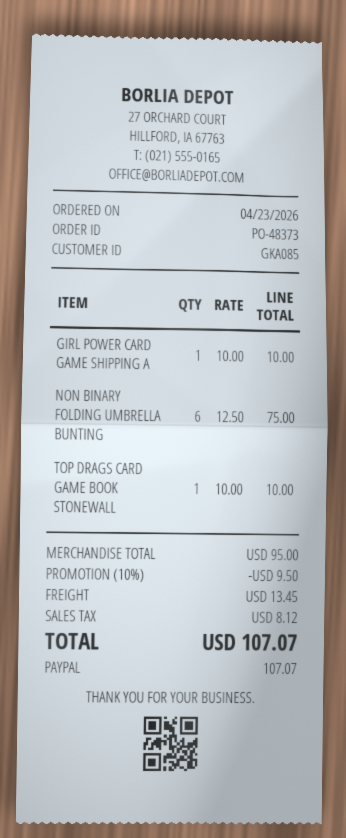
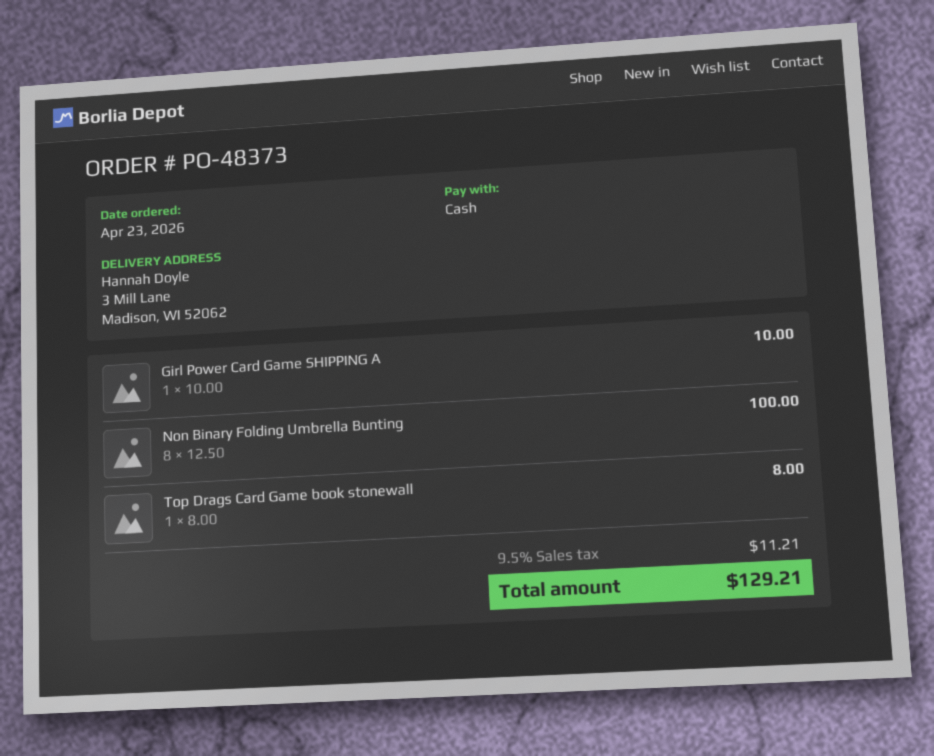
payment method: PayPal -> cash
NON BINARY FOLDING UMBRELLA BUNTING: 6 x 12.50 = 75.00 -> 8 x 12.50 = 100.00
TOP DRAGS CARD GAME BOOK STONEWALL: 1 x 10.00 = 10.00 -> 1 x 8.00 = 8.00
discount: 10% = 9.50 -> none
shipping: 13.45 -> none
tax: 8.12 -> 11.21
total: 107.07 -> 129.21

